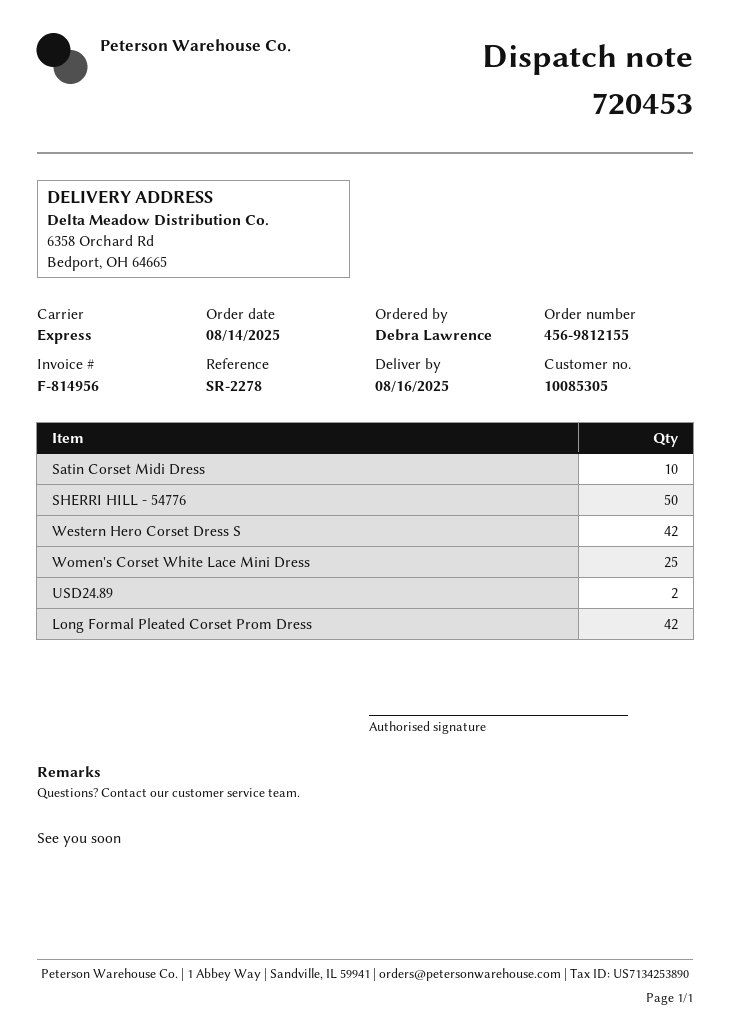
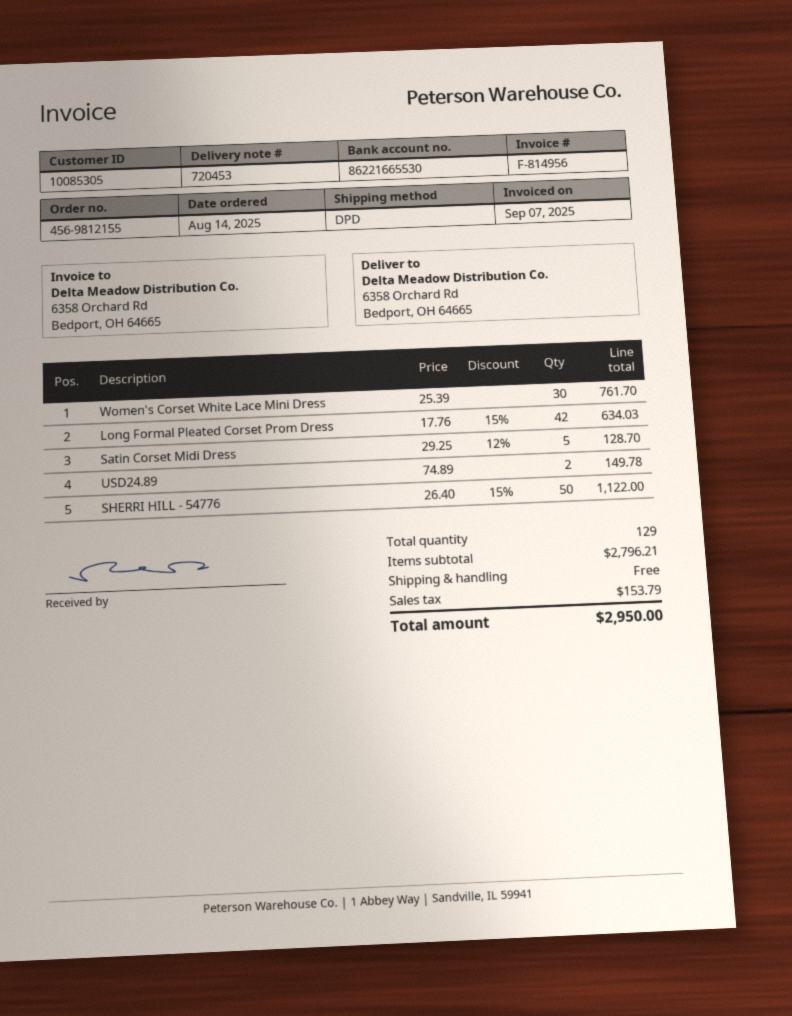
shipping method: express -> DPD
Satin Corset Midi Dress: 10 -> 5
Western Hero Corset Dress S: 42 -> none
Women's Corset White Lace Mini Dress: 25 -> 30

